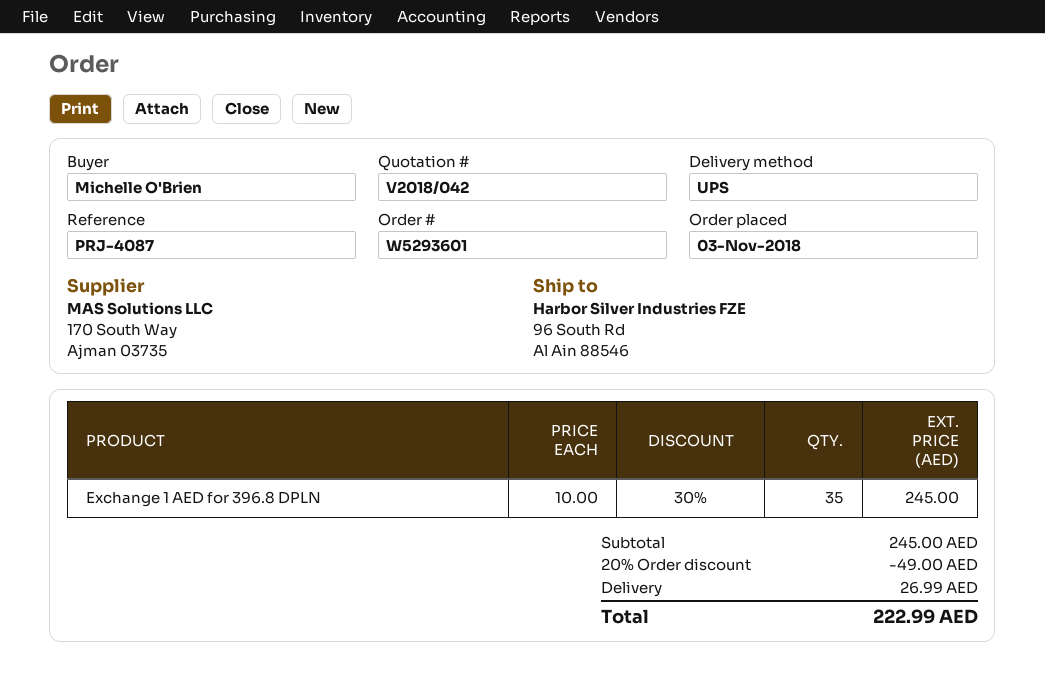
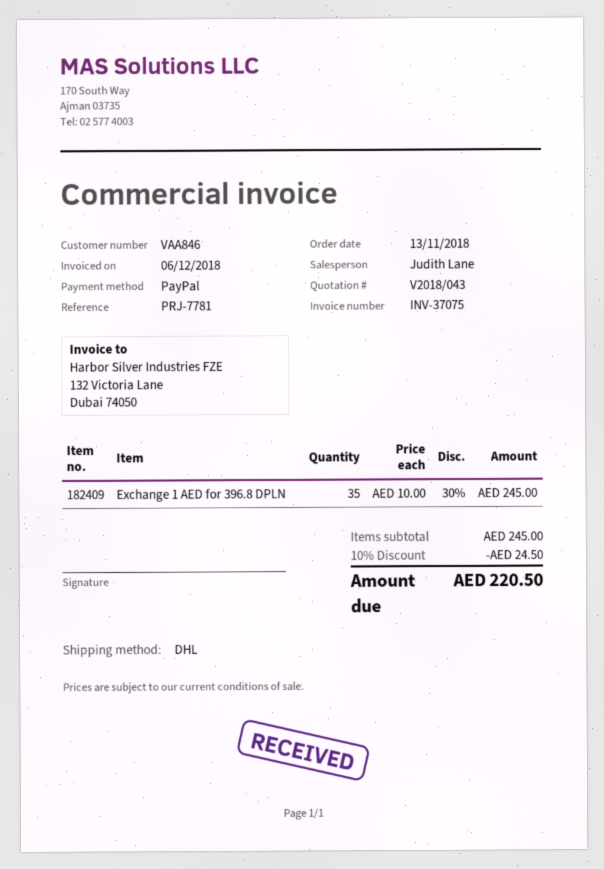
quote number: V2018/042 -> V2018/043
order date: 2018-11-03 -> 2018-11-13
reference: PRJ-4087 -> PRJ-7781
shipping method: UPS -> DHL
discount: 20% = 49.00 -> 10% = 24.50
shipping: 26.99 -> none
total: 222.99 -> 220.50

